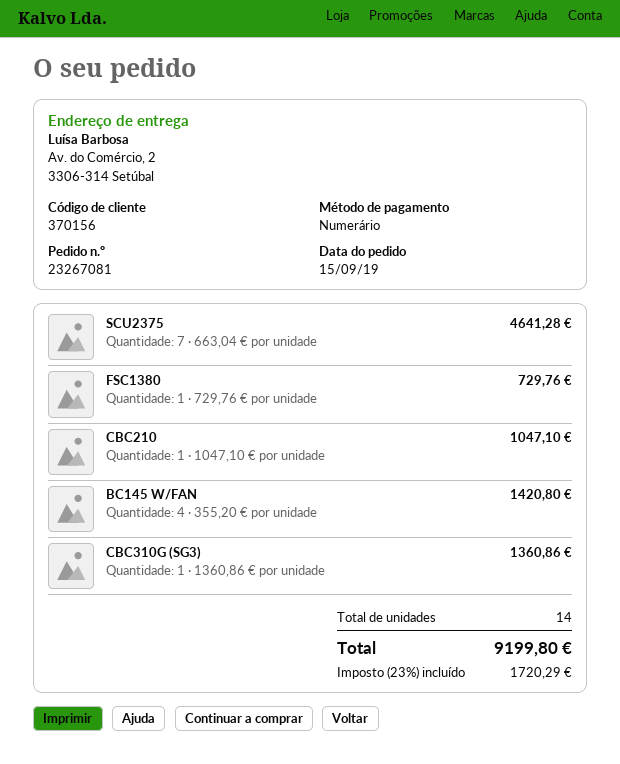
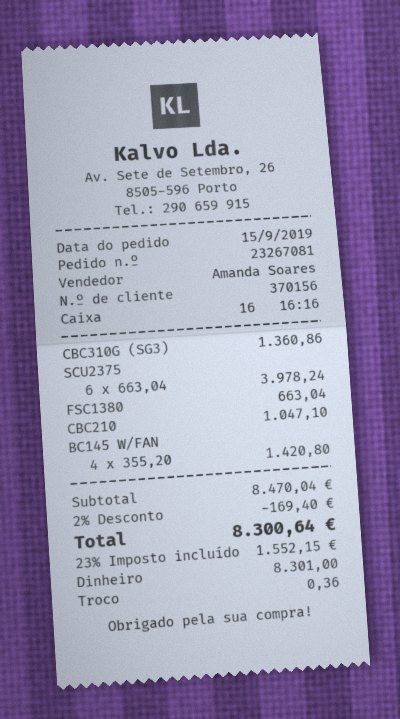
SCU2375: 7 x 663.04 = 4641.28 -> 6 x 663.04 = 3978.24
FSC1380: 1 x 729.76 = 729.76 -> 1 x 663.04 = 663.04
discount: none -> 2% = 169.40
tax: 23% = 1720.29 -> 23% = 1552.15
total: 9199.80 -> 8300.64

